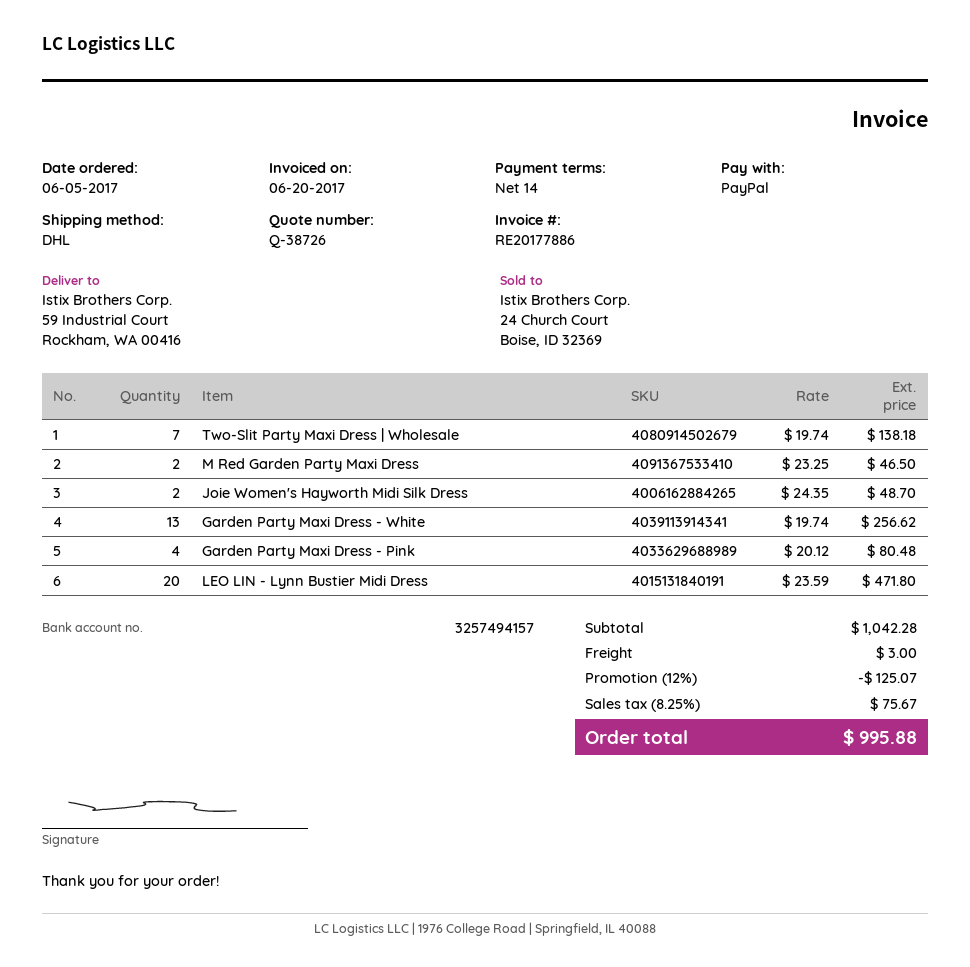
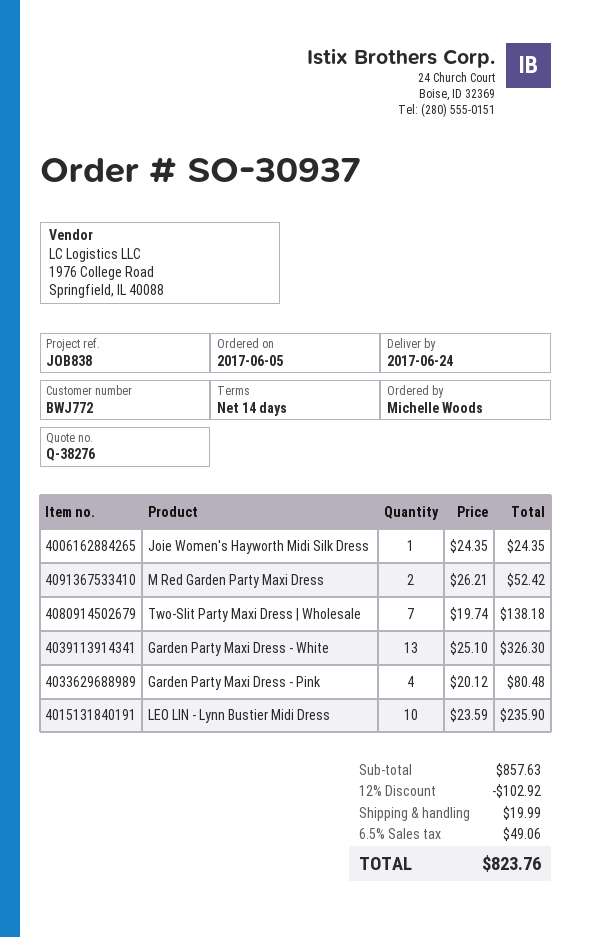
quote number: Q-38726 -> Q-38276
M Red Garden Party Maxi Dress: 2 x 23.25 = 46.50 -> 2 x 26.21 = 52.42
Joie Women's Hayworth Midi Silk Dress: 2 x 24.35 = 48.70 -> 1 x 24.35 = 24.35
Garden Party Maxi Dress - White: 13 x 19.74 = 256.62 -> 13 x 25.10 = 326.30
LEO LIN - Lynn Bustier Midi Dress: 20 x 23.59 = 471.80 -> 10 x 23.59 = 235.90
subtotal: 1042.28 -> 857.63
discount: 12% = 125.07 -> 12% = 102.92
shipping: 3.00 -> 19.99
tax: 8.25% = 75.67 -> 6.5% = 49.06
total: 995.88 -> 823.76

